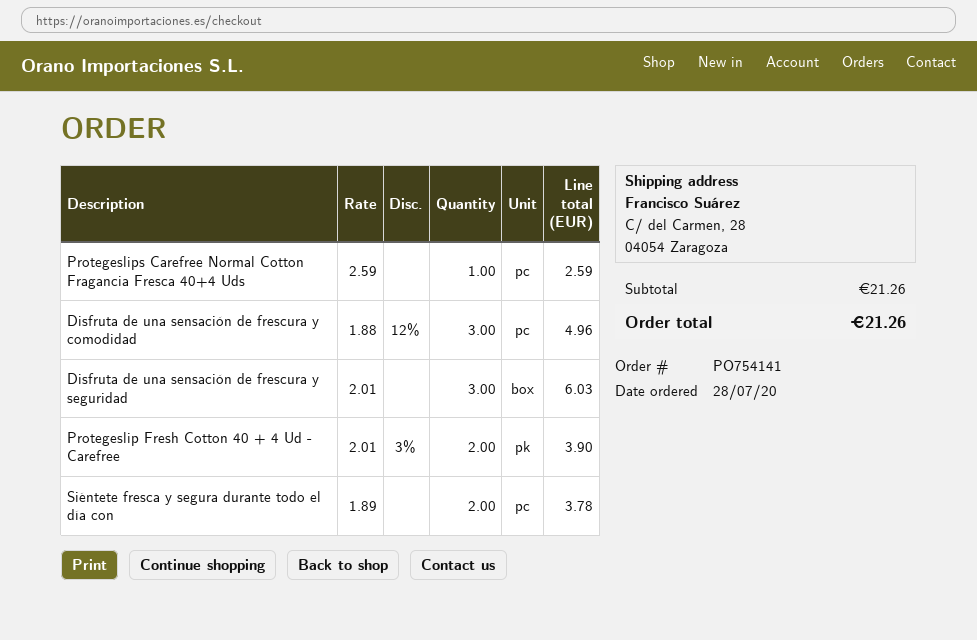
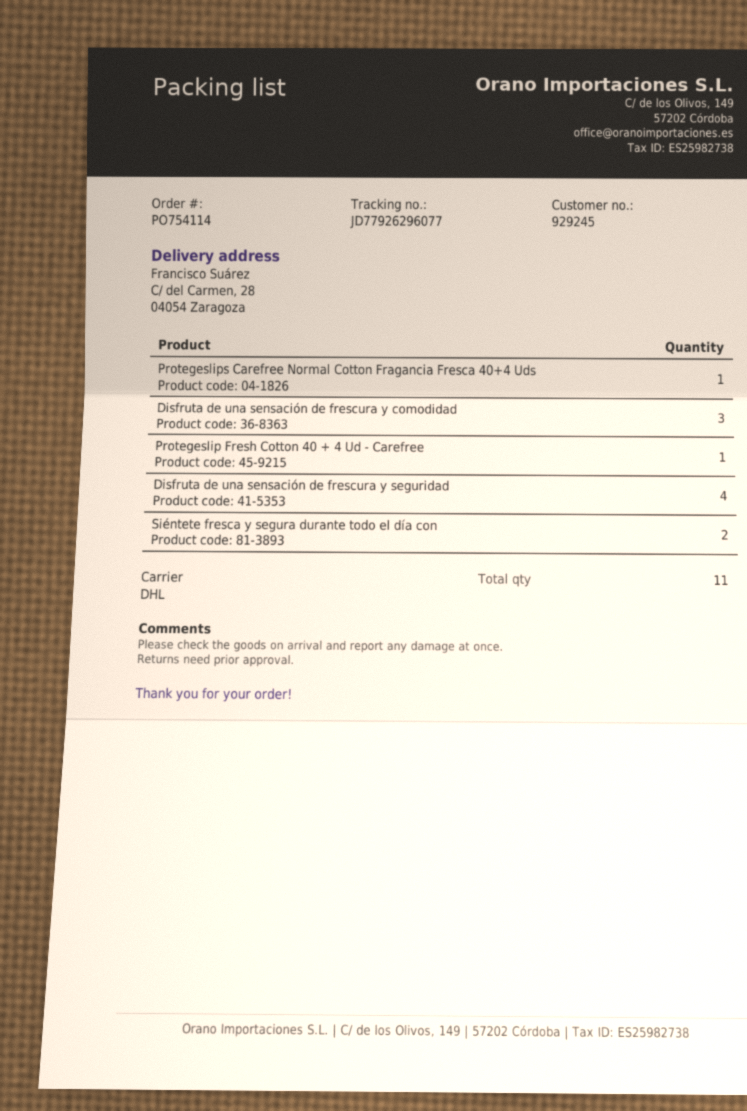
order number: PO754141 -> PO754114
Disfruta de una sensación de frescura y seguridad: 3 -> 4
Protegeslip Fresh Cotton 40 + 4 Ud - Carefree: 2 -> 1

